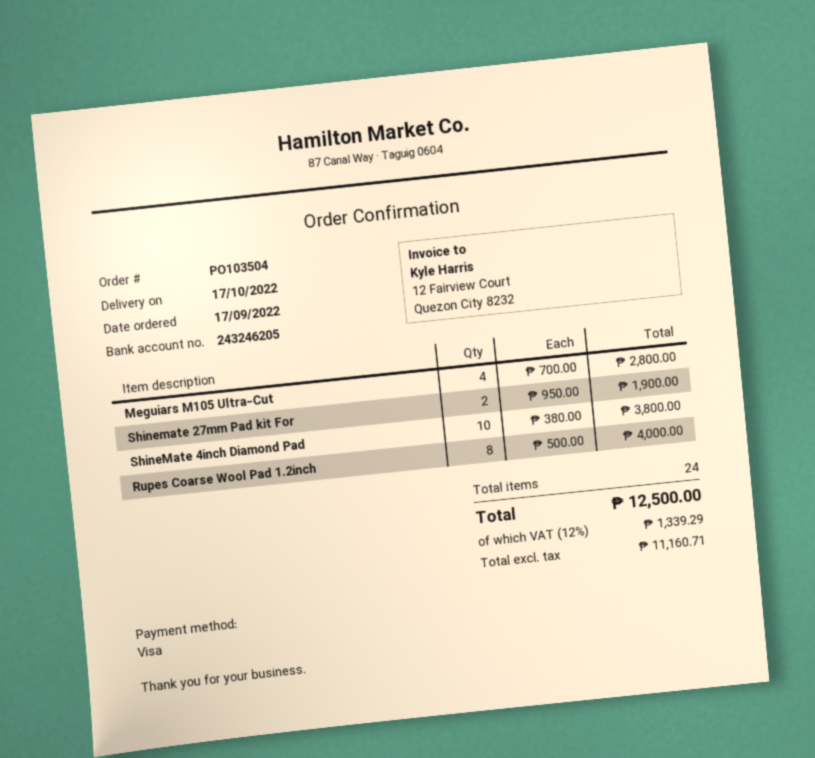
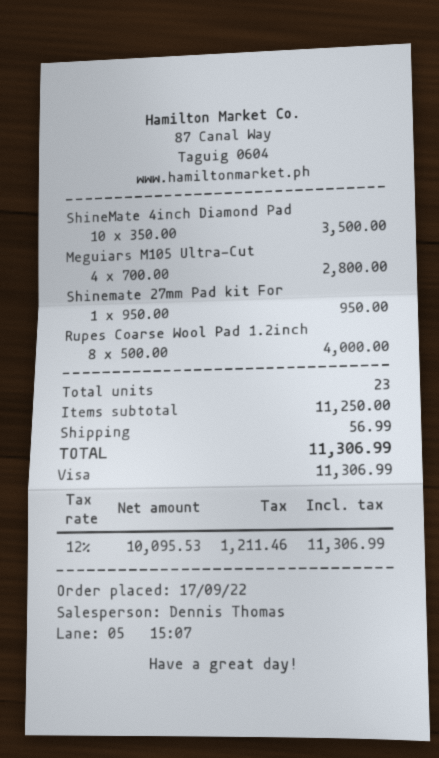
Shinemate 27mm Pad kit For: 2 x 950.00 = 1900.00 -> 1 x 950.00 = 950.00
ShineMate 4inch Diamond Pad: 10 x 380.00 = 3800.00 -> 10 x 350.00 = 3500.00
total quantity: 24 -> 23
shipping: none -> 56.99
net: 11160.71 -> 10095.53
tax: 12% = 1339.29 -> 12% = 1211.46
total: 12500.00 -> 11306.99

